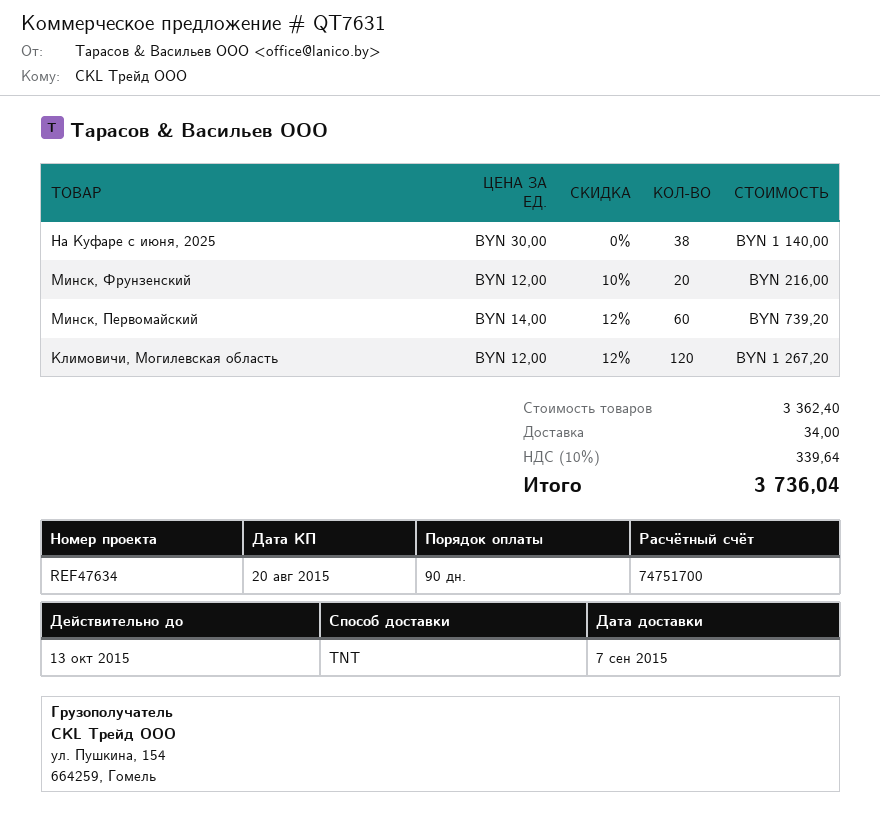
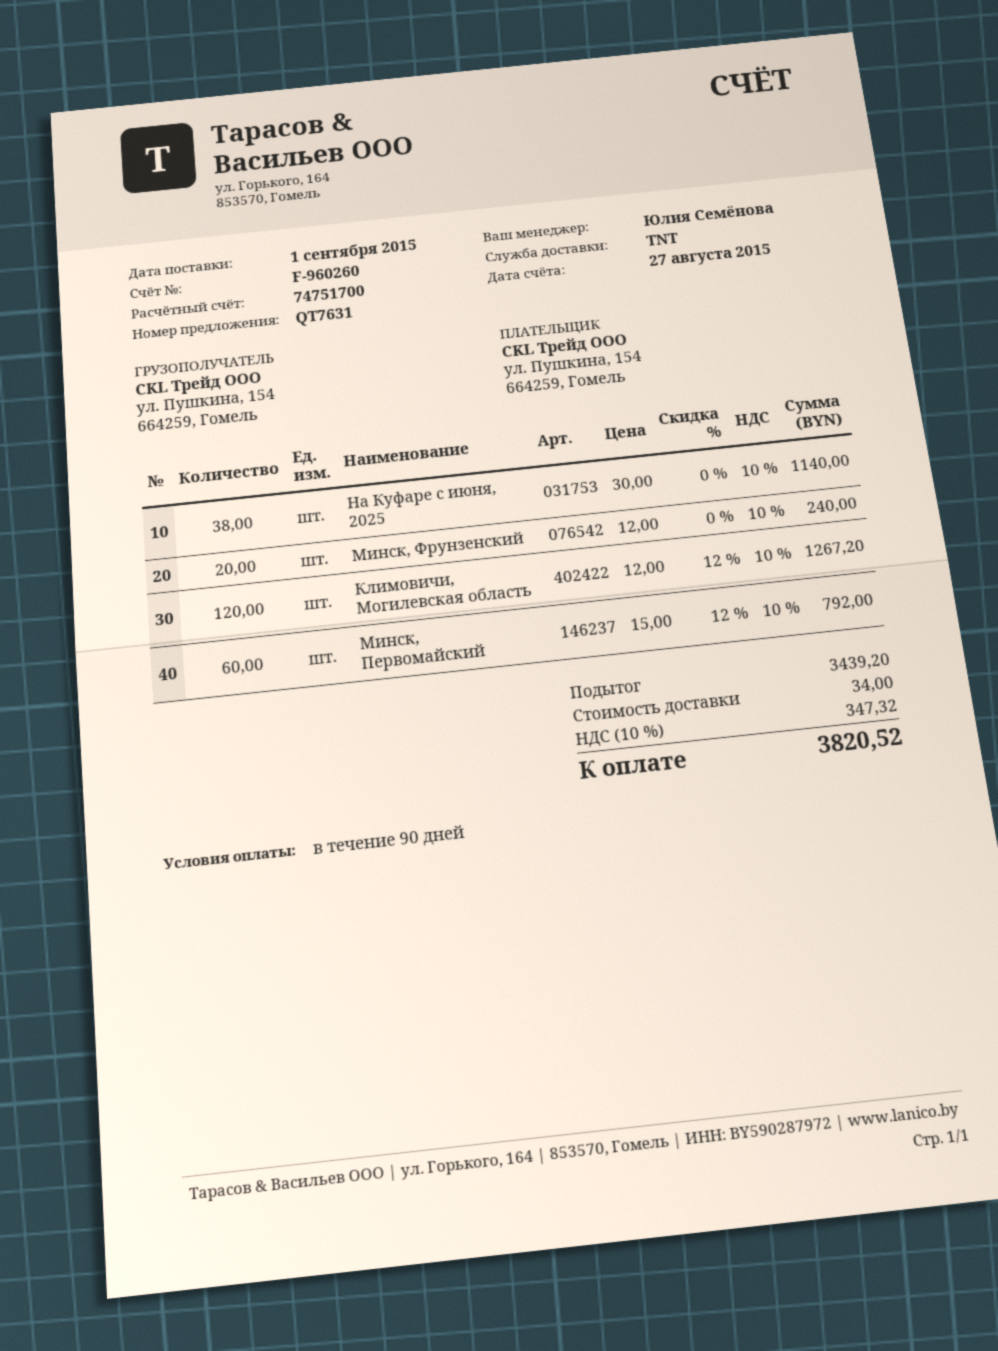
delivery date: 2015-09-07 -> 2015-09-01
Минск, Фрунзенский: 20 x 12.00 - 10% = 216.00 -> 20 x 12.00 = 240.00
Минск, Первомайский: 60 x 14.00 - 12% = 739.20 -> 60 x 15.00 - 12% = 792.00
subtotal: 3362.40 -> 3439.20
tax: 10% = 339.64 -> 10% = 347.32
total: 3736.04 -> 3820.52

